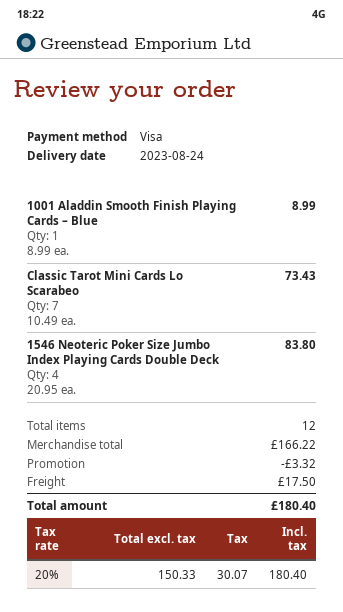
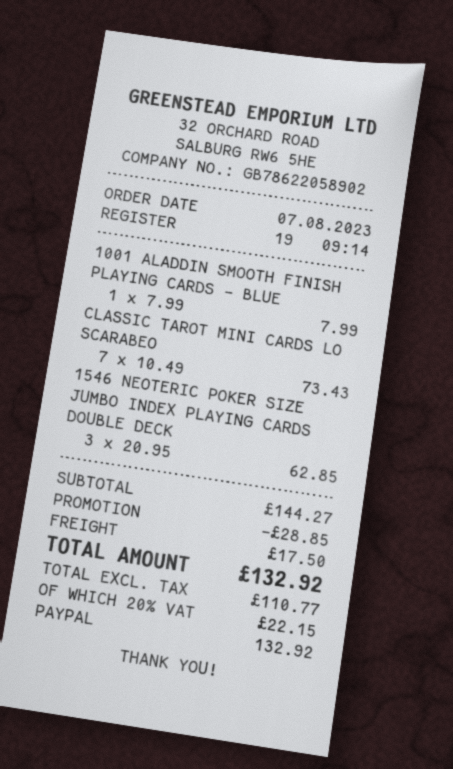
payment method: Visa -> PayPal
1001 Aladdin Smooth Finish Playing Cards – Blue: 1 x 8.99 = 8.99 -> 1 x 7.99 = 7.99
1546 Neoteric Poker Size Jumbo Index Playing Cards Double Deck: 4 x 20.95 = 83.80 -> 3 x 20.95 = 62.85
subtotal: 166.22 -> 144.27
discount: 3.32 -> 28.85
net: 150.33 -> 110.77
tax: 20% = 30.07 -> 20% = 22.15
total: 180.40 -> 132.92

